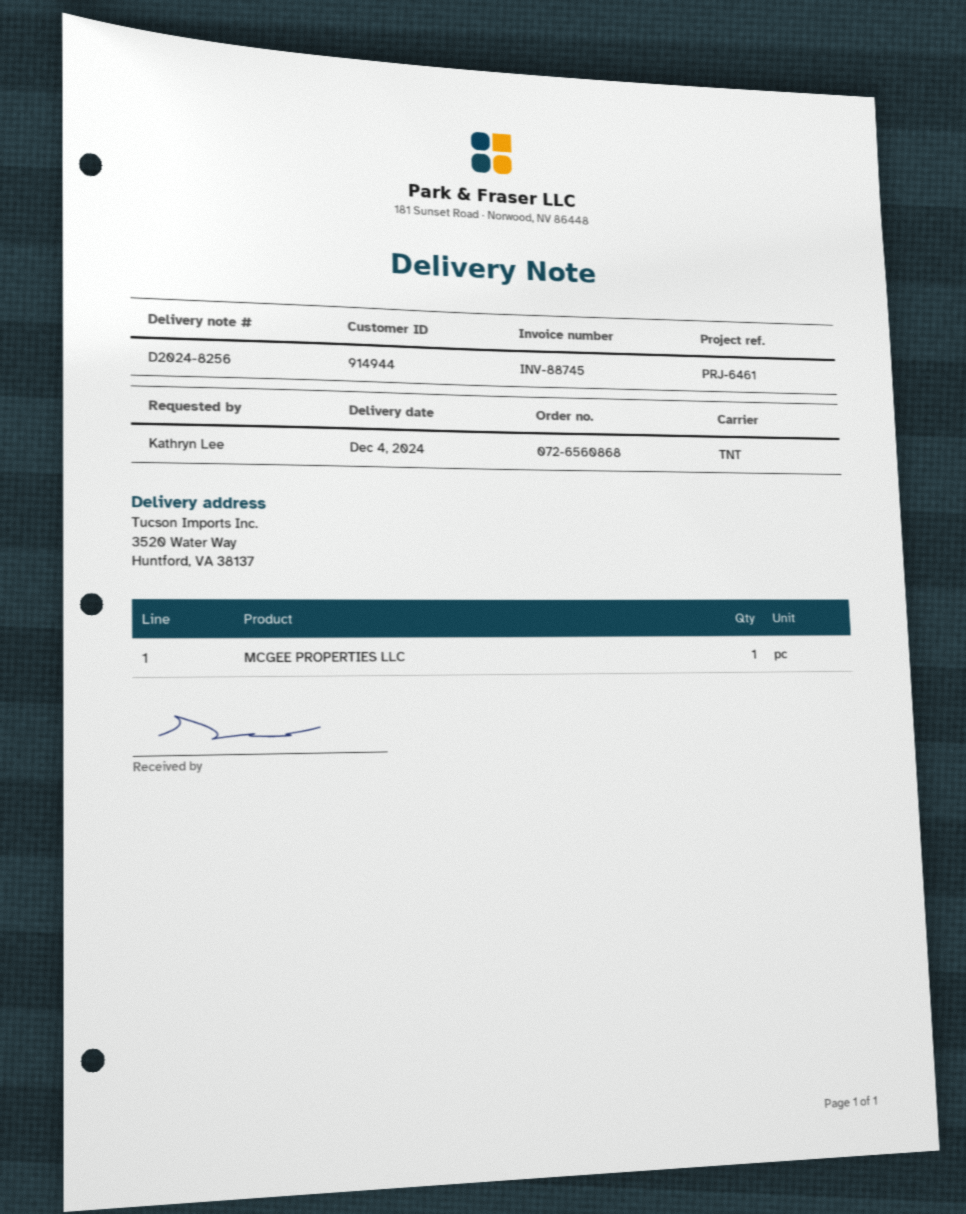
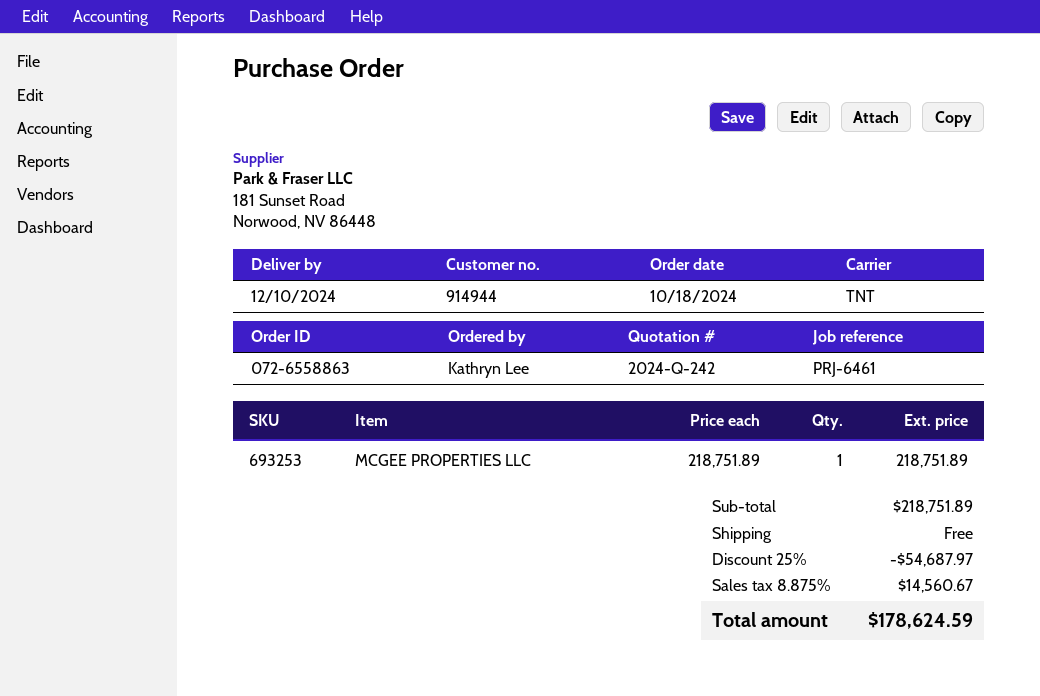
order number: 072-6560868 -> 072-6558863
delivery date: 2024-12-04 -> 2024-12-10

